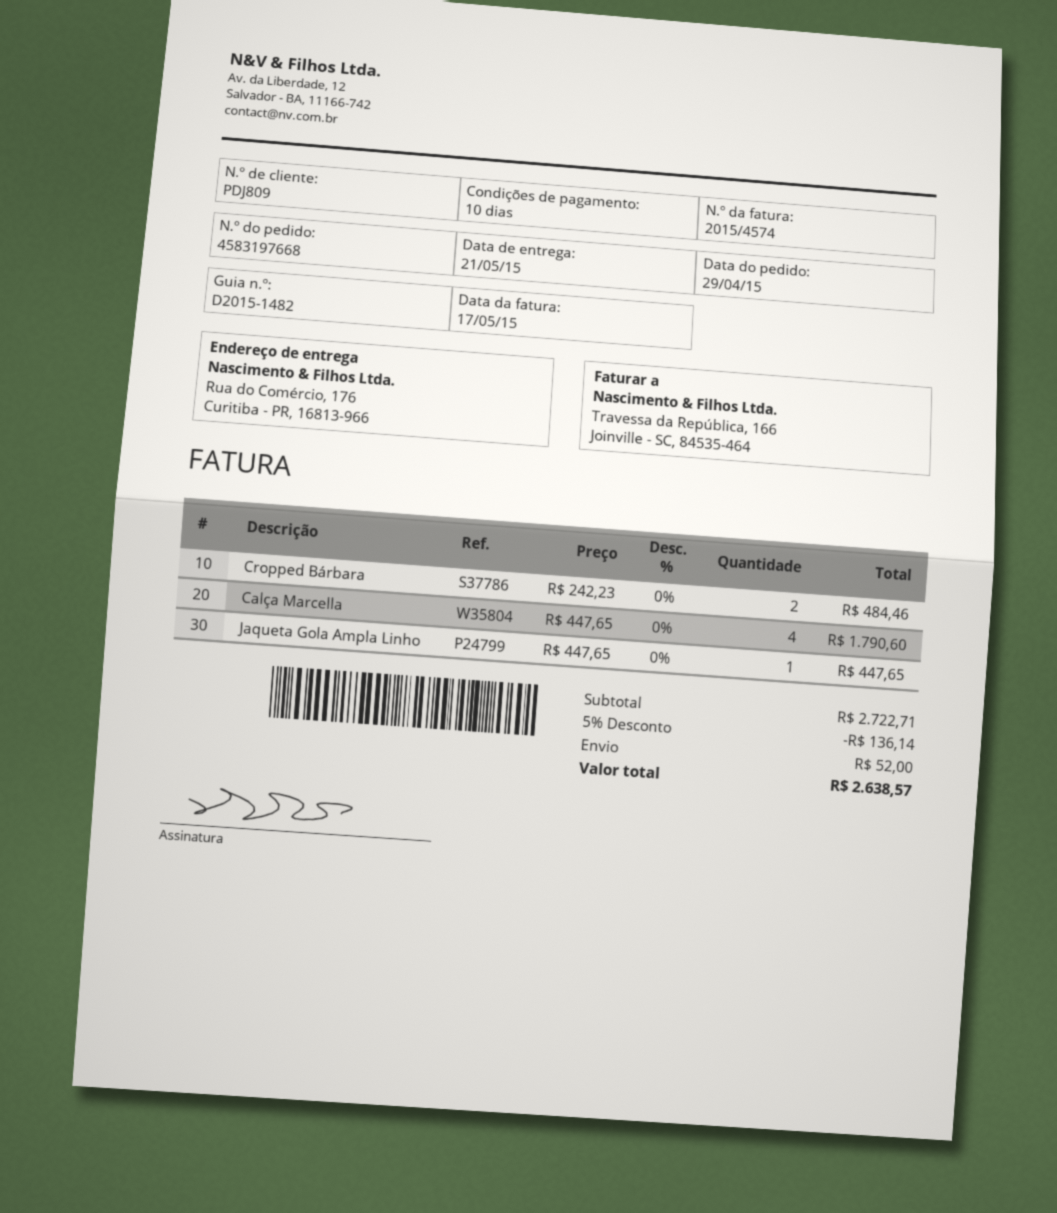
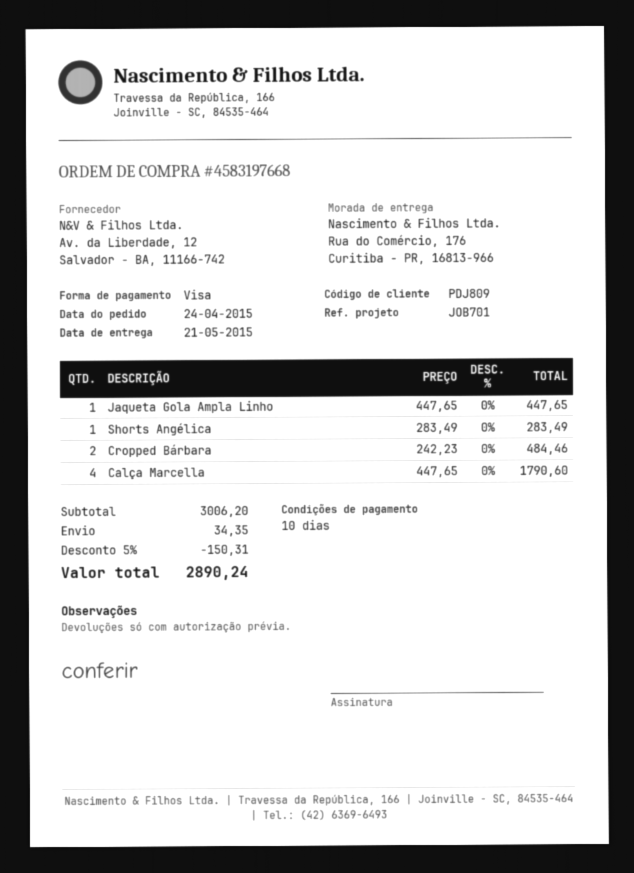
order date: 2015-04-29 -> 2015-04-24
Shorts Angélica: none -> 1 x 283.49 = 283.49
subtotal: 2722.71 -> 3006.20
discount: 5% = 136.14 -> 5% = 150.31
shipping: 52.00 -> 34.35
total: 2638.57 -> 2890.24

